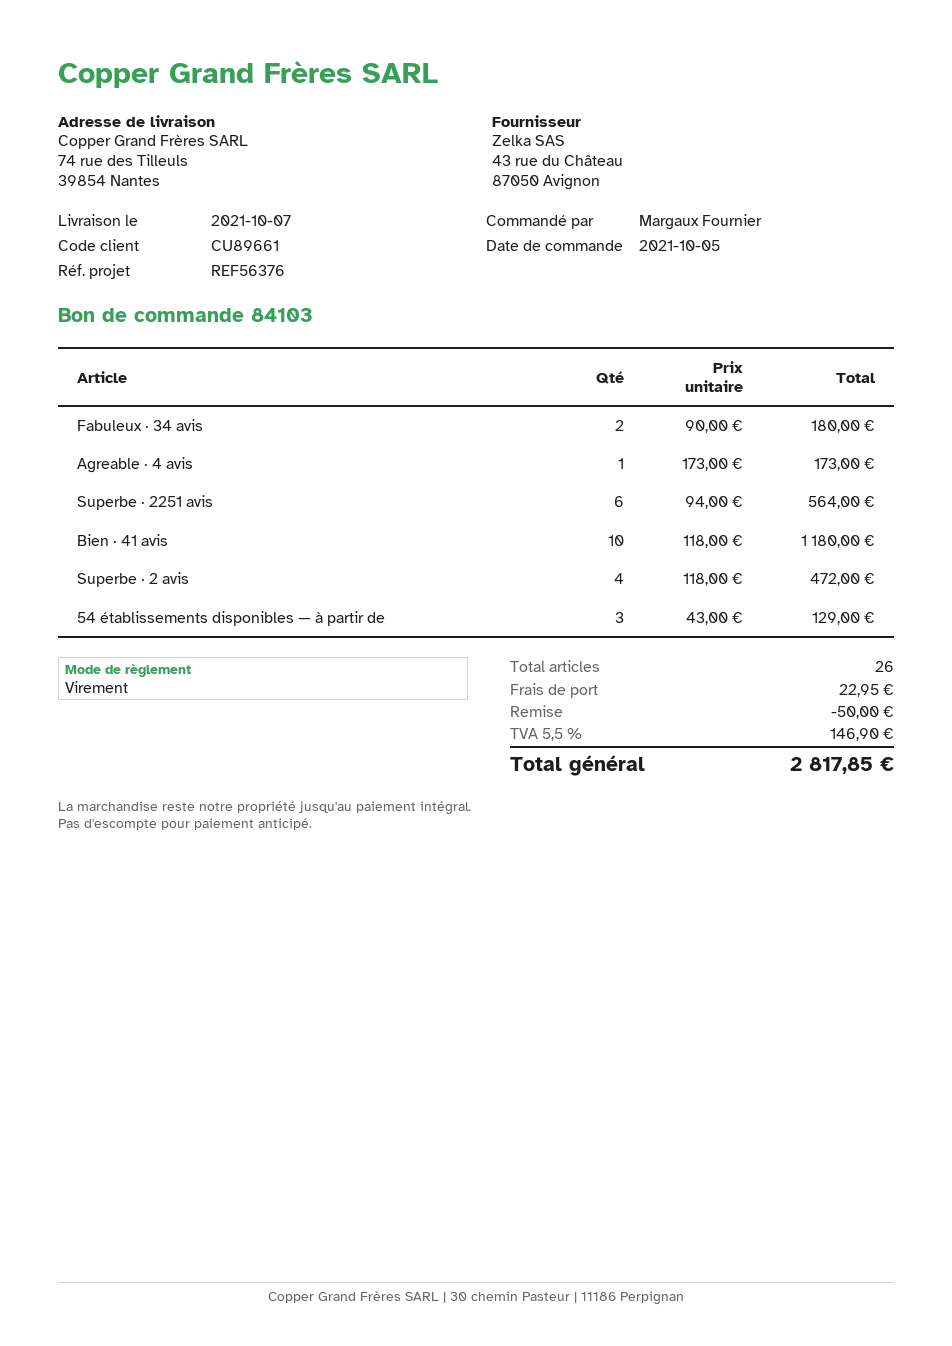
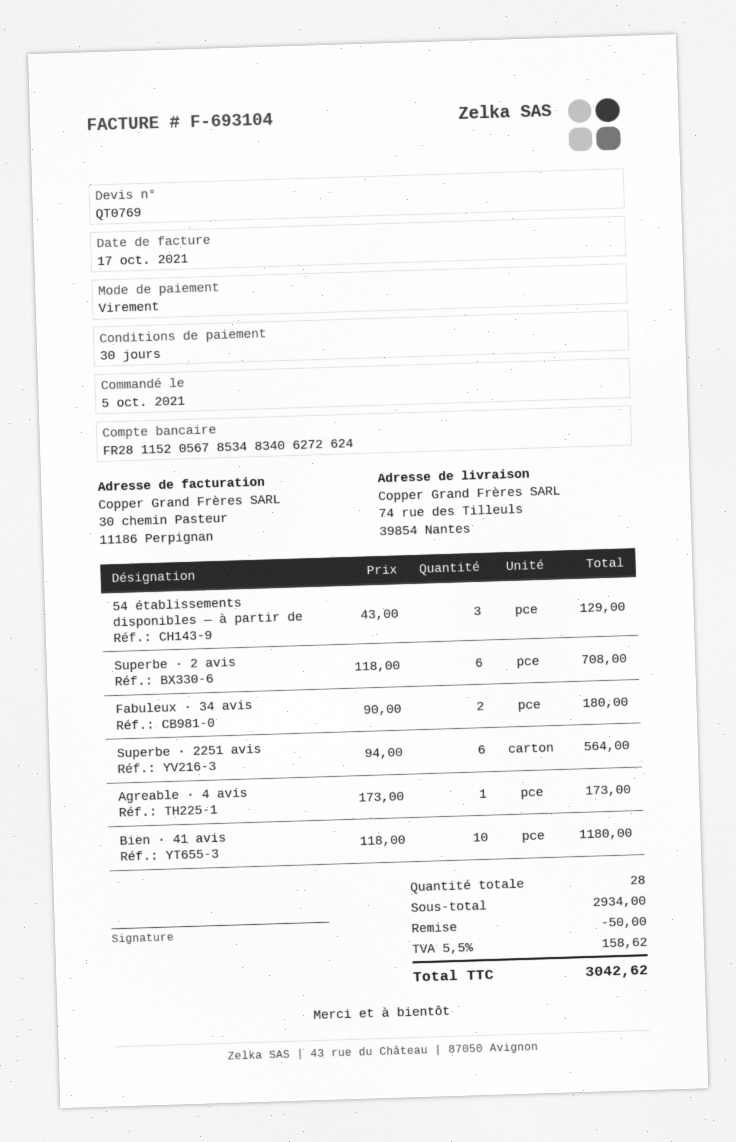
Superbe · 2 avis: 4 x 118.00 = 472.00 -> 6 x 118.00 = 708.00
total quantity: 26 -> 28
shipping: 22.95 -> none
tax: 5.5% = 146.90 -> 5.5% = 158.62
total: 2817.85 -> 3042.62

